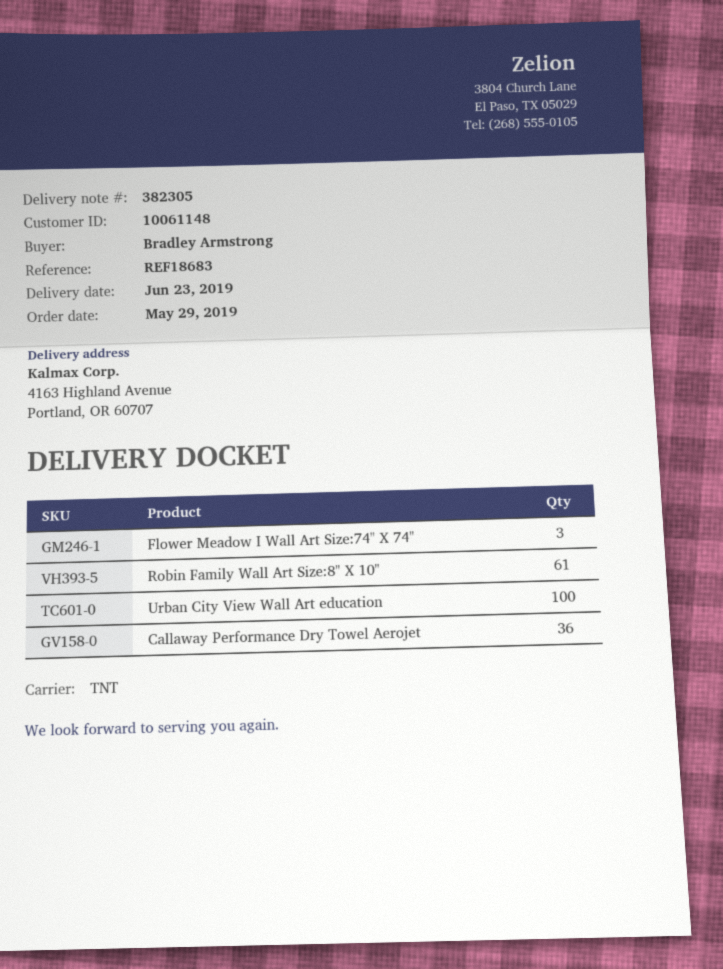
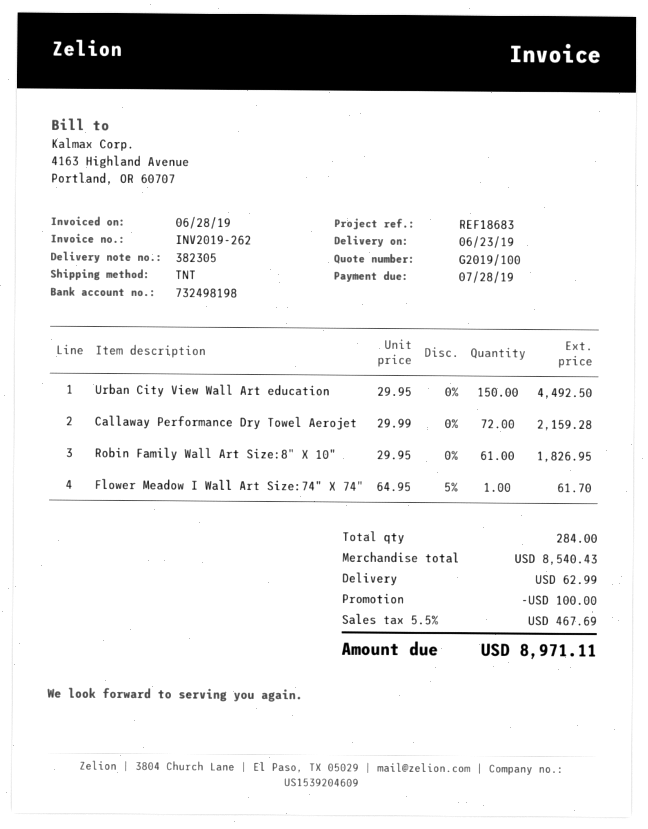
Flower Meadow I Wall Art Size:74" X 74": 3 -> 1
Urban City View Wall Art education: 100 -> 150
Callaway Performance Dry Towel Aerojet: 36 -> 72

